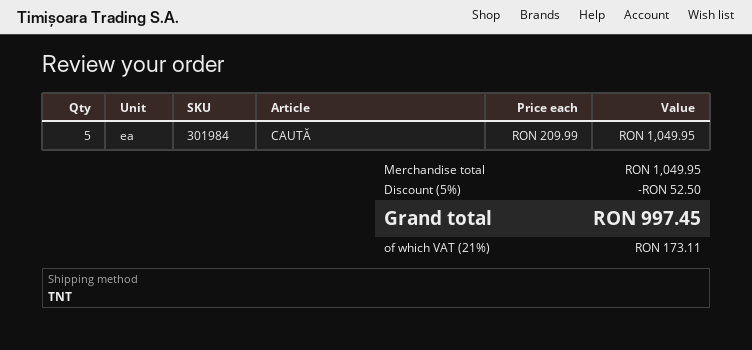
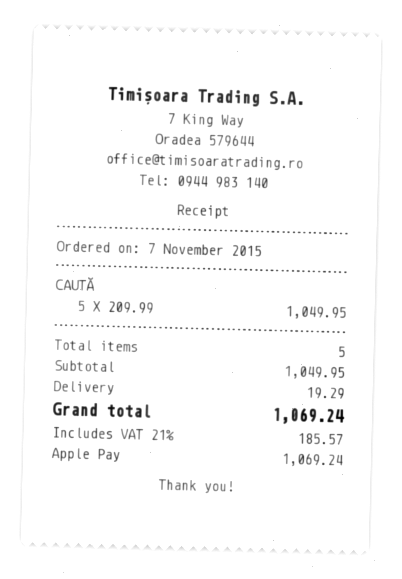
discount: 5% = 52.50 -> none
shipping: none -> 19.29
tax: 21% = 173.11 -> 21% = 185.57
total: 997.45 -> 1069.24

